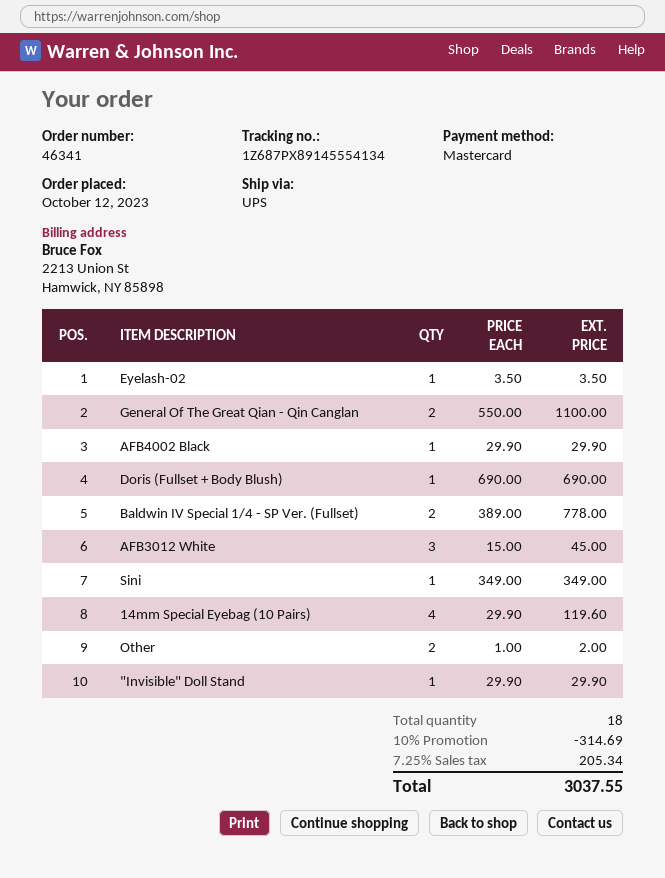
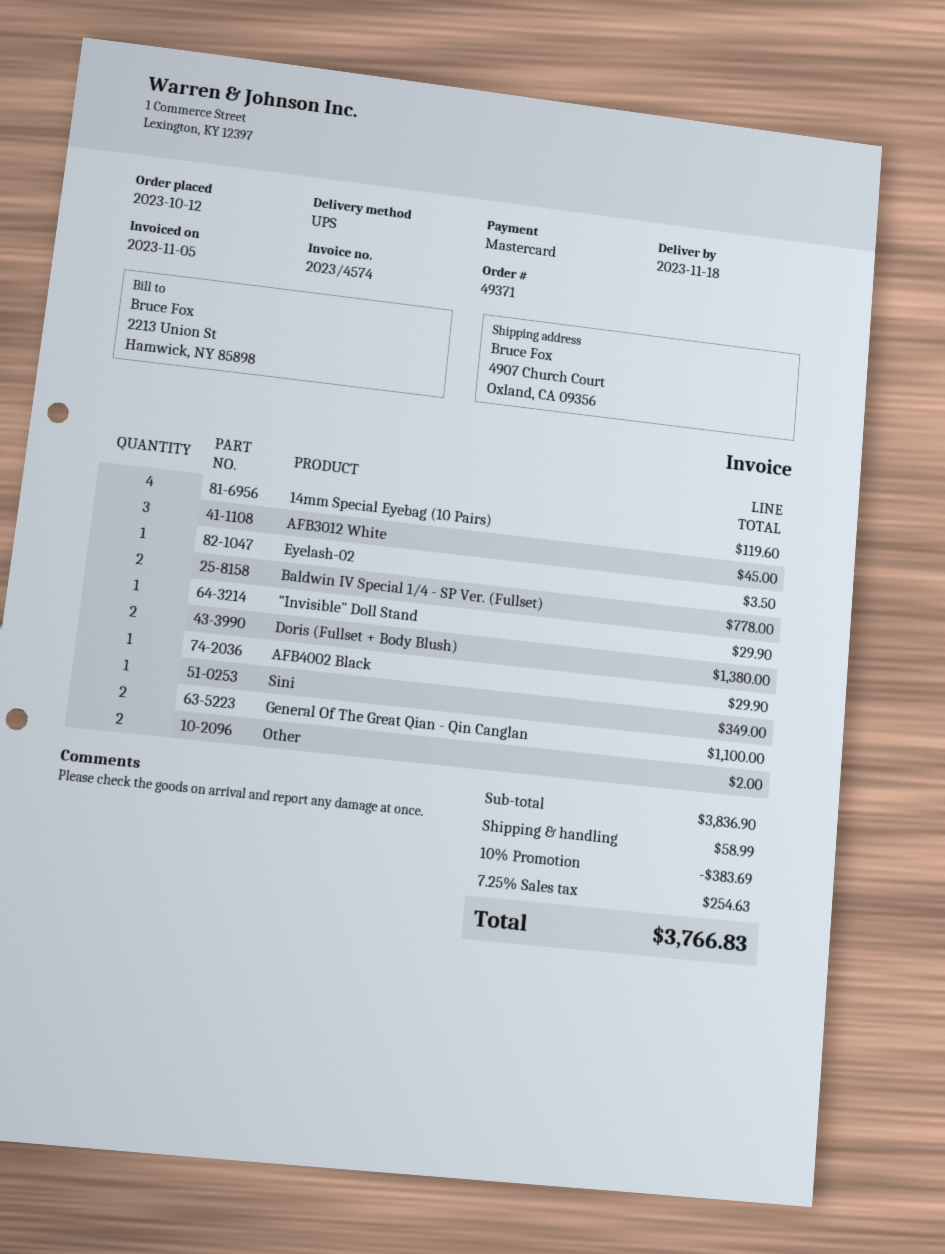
order number: 46341 -> 49371
Doris (Fullset + Body Blush): 1 for 690.00 -> 2 for 1380.00
discount: 10% = 314.69 -> 10% = 383.69
shipping: none -> 58.99
tax: 7.25% = 205.34 -> 7.25% = 254.63
total: 3037.55 -> 3766.83

